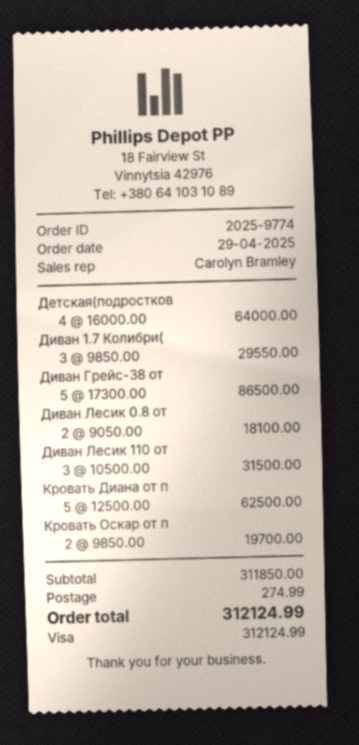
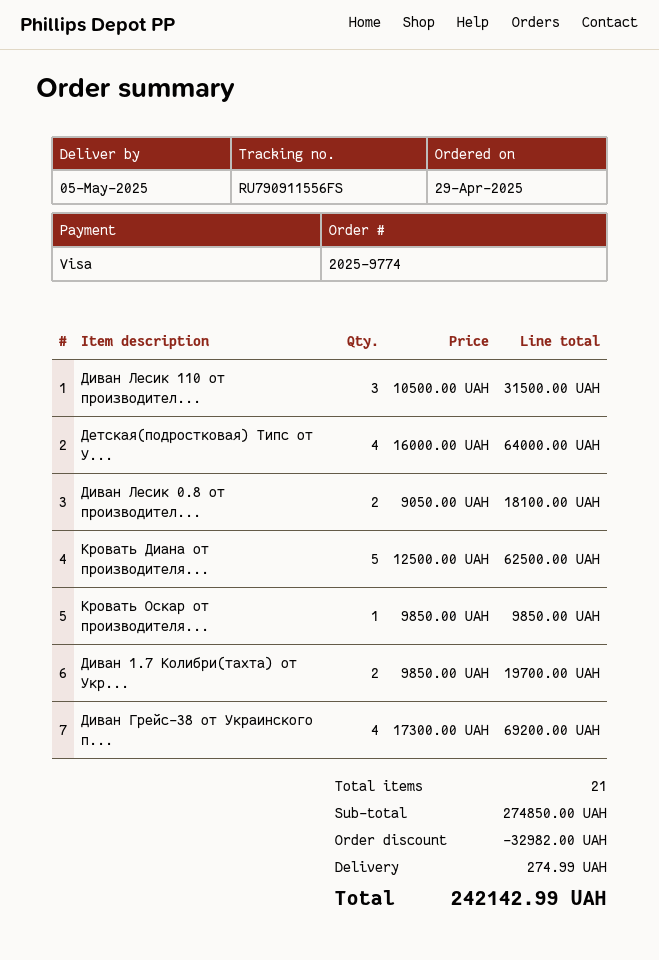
Диван 1.7 Колибри(: 3 x 9850.00 = 29550.00 -> 2 x 9850.00 = 19700.00
Диван Грейс-38 от: 5 x 17300.00 = 86500.00 -> 4 x 17300.00 = 69200.00
Кровать Оскар от п: 2 x 9850.00 = 19700.00 -> 1 x 9850.00 = 9850.00
subtotal: 311850.00 -> 274850.00
discount: none -> 32982.00
total: 312124.99 -> 242142.99

